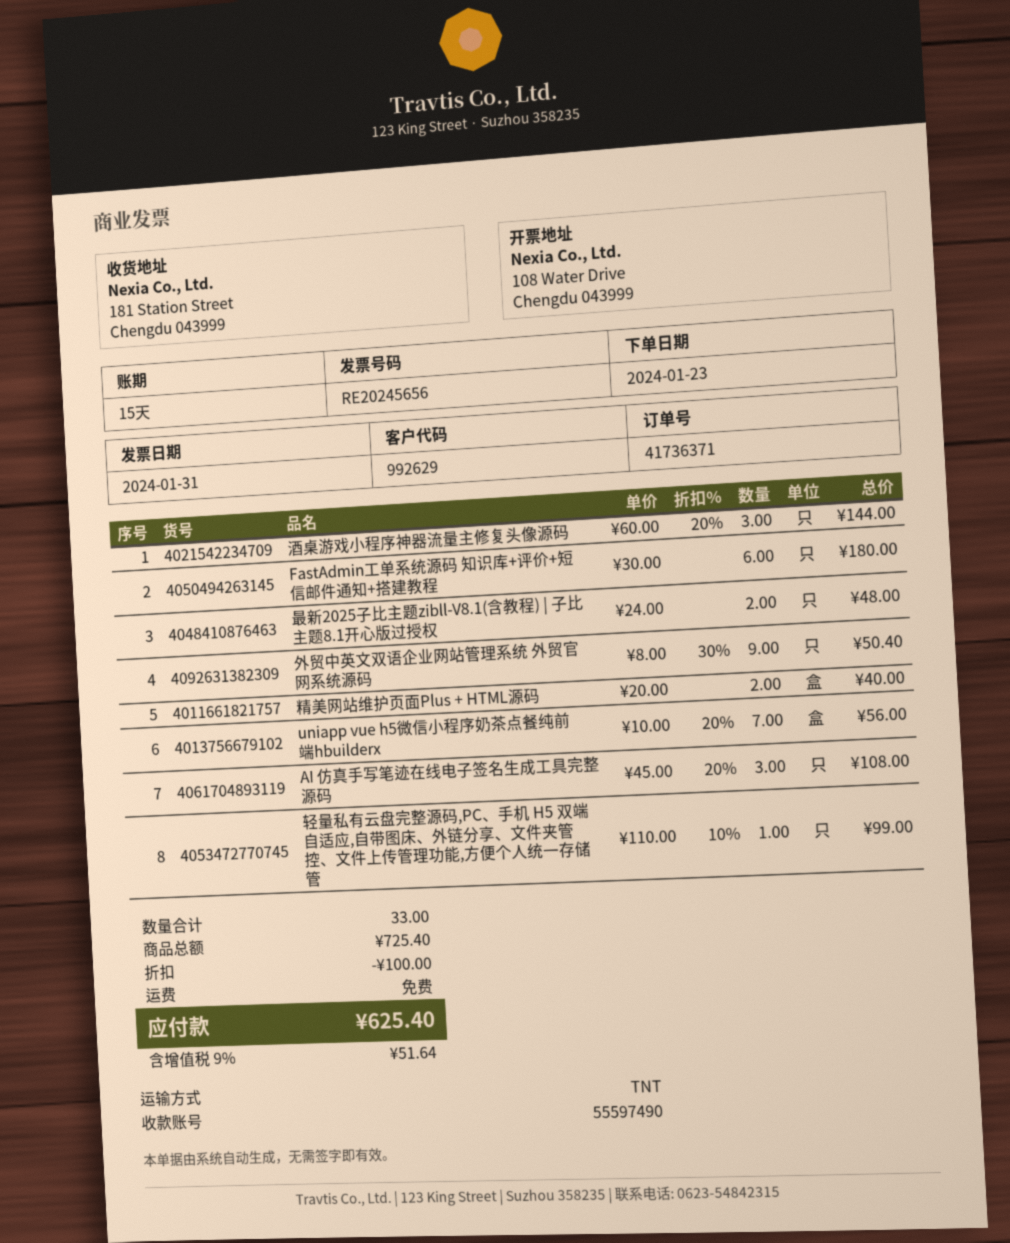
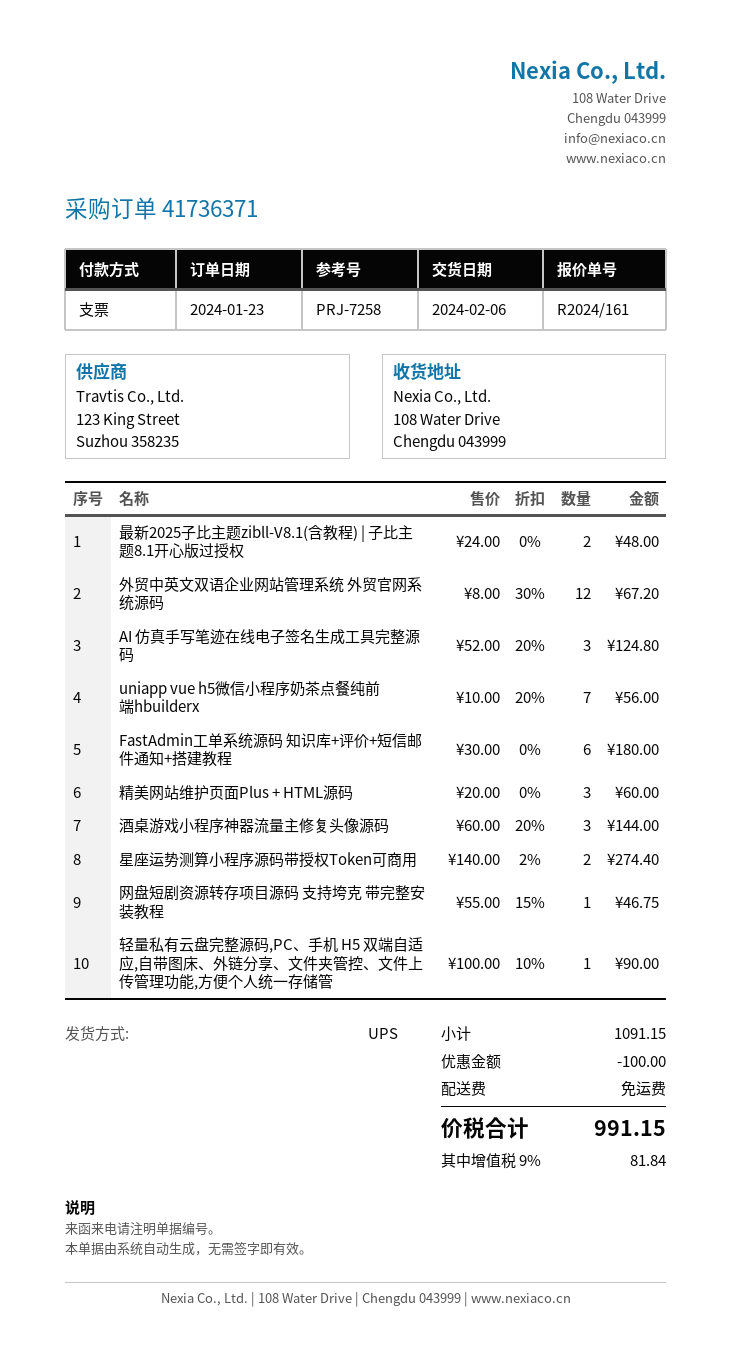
shipping method: TNT -> UPS
ship to: 181 Station Street, Chengdu 043999 -> 108 Water Drive, Chengdu 043999
外贸中英文双语企业网站管理系统 外贸官网系统源码: 9 x 8.00 - 30% = 50.40 -> 12 x 8.00 - 30% = 67.20
精美网站维护页面Plus + HTML源码: 2 x 20.00 = 40.00 -> 3 x 20.00 = 60.00
AI 仿真手写笔迹在线电子签名生成工具完整源码: 3 x 45.00 - 20% = 108.00 -> 3 x 52.00 - 20% = 124.80
轻量私有云盘完整源码,PC、手机 H5 双端自适应,自带图床、外链分享、文件夹管控、文件上传管理功能,方便个人统一存储管: 1 x 110.00 - 10% = 99.00 -> 1 x 100.00 - 10% = 90.00
星座运势测算小程序源码带授权Token可商用: none -> 2 x 140.00 - 2% = 274.40
网盘短剧资源转存项目源码 支持垮克 带完整安装教程: none -> 1 x 55.00 - 15% = 46.75
subtotal: 725.40 -> 1091.15
tax: 9% = 51.64 -> 9% = 81.84
total: 625.40 -> 991.15

